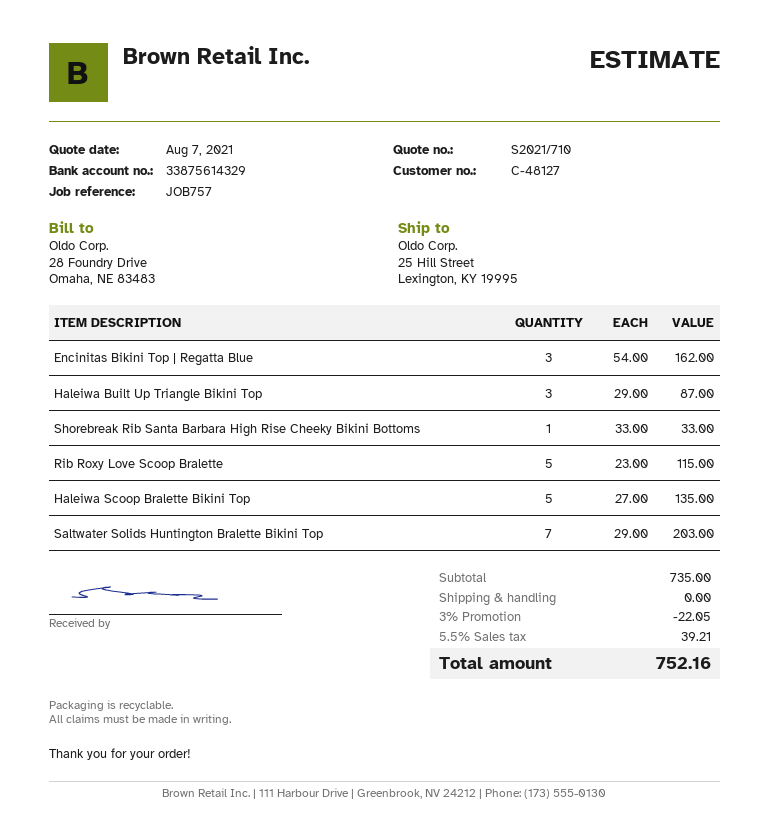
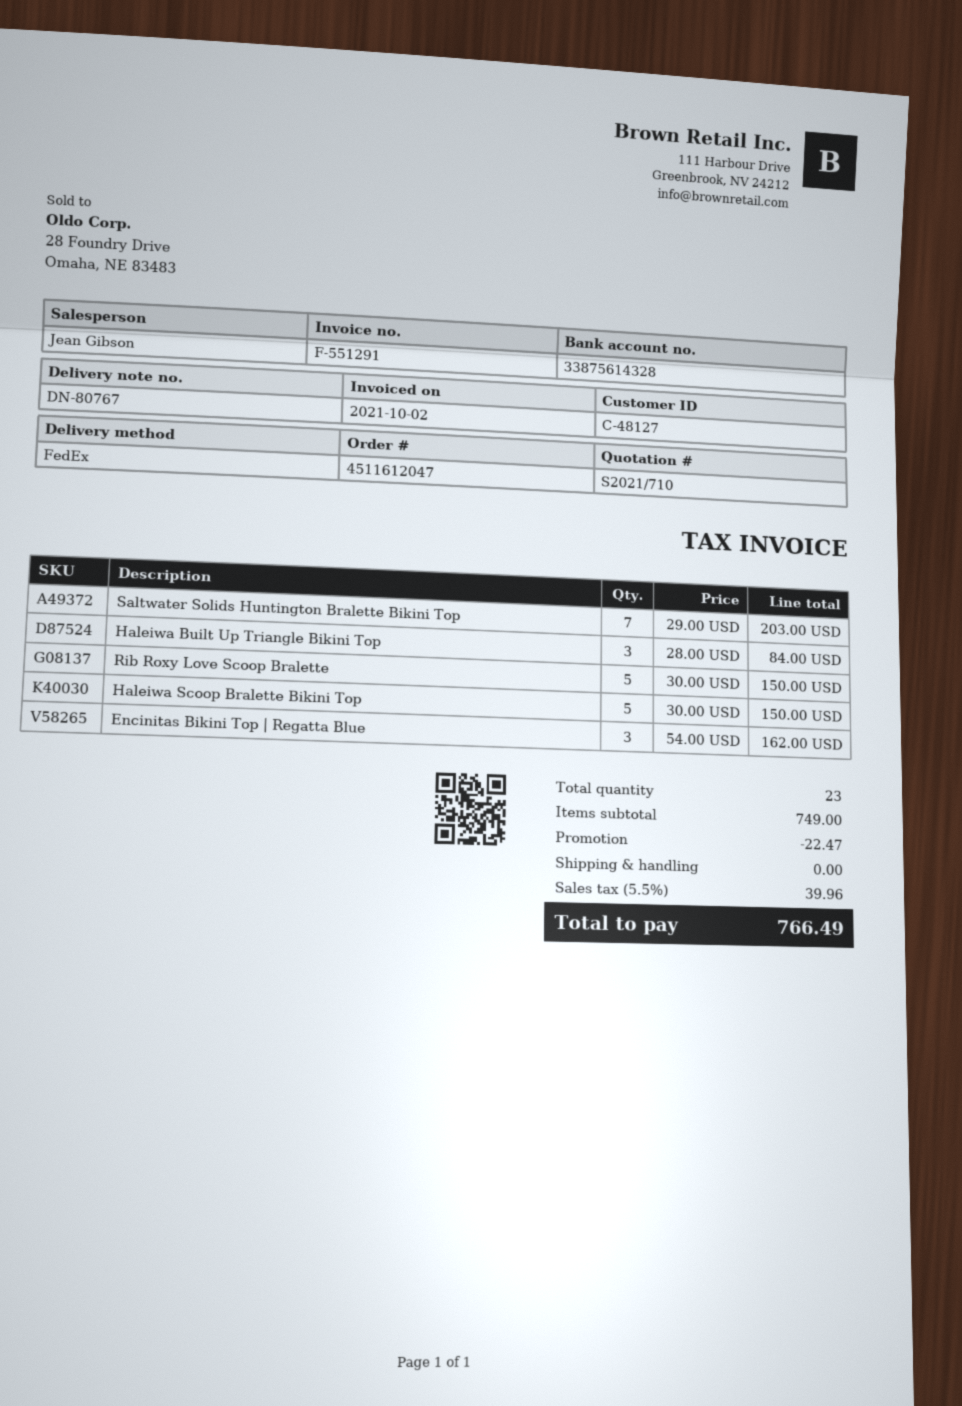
bank account: 33875614329 -> 33875614328
Haleiwa Built Up Triangle Bikini Top: 3 x 29.00 = 87.00 -> 3 x 28.00 = 84.00
Shorebreak Rib Santa Barbara High Rise Cheeky Bikini Bottoms: 1 x 33.00 = 33.00 -> none
Rib Roxy Love Scoop Bralette: 5 x 23.00 = 115.00 -> 5 x 30.00 = 150.00
Haleiwa Scoop Bralette Bikini Top: 5 x 27.00 = 135.00 -> 5 x 30.00 = 150.00
subtotal: 735.00 -> 749.00
discount: 22.05 -> 22.47
tax: 5.5% = 39.21 -> 5.5% = 39.96
total: 752.16 -> 766.49

